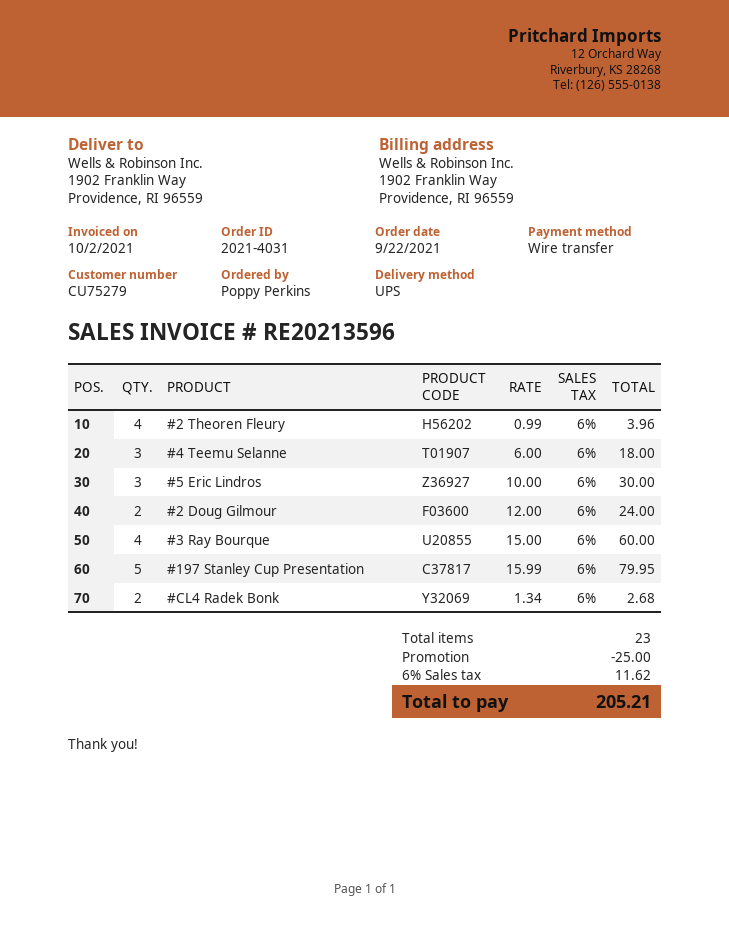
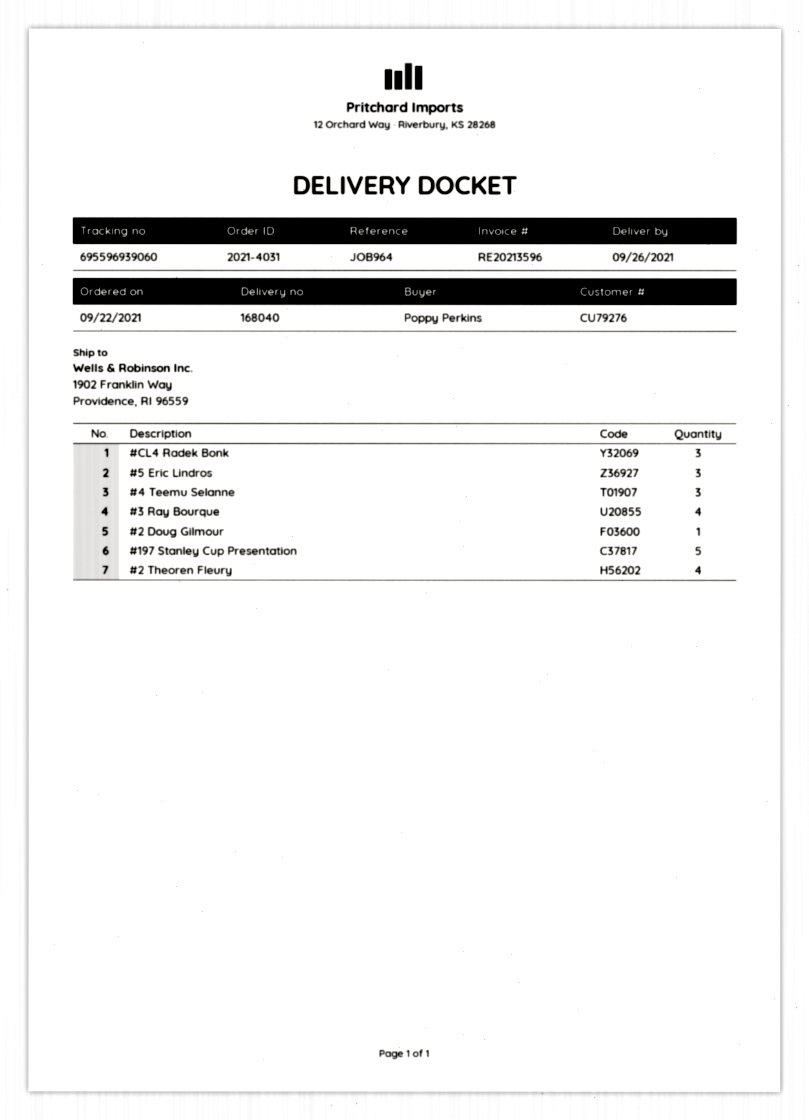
customer number: CU75279 -> CU79276
#2 Doug Gilmour: 2 -> 1
#CL4 Radek Bonk: 2 -> 3

